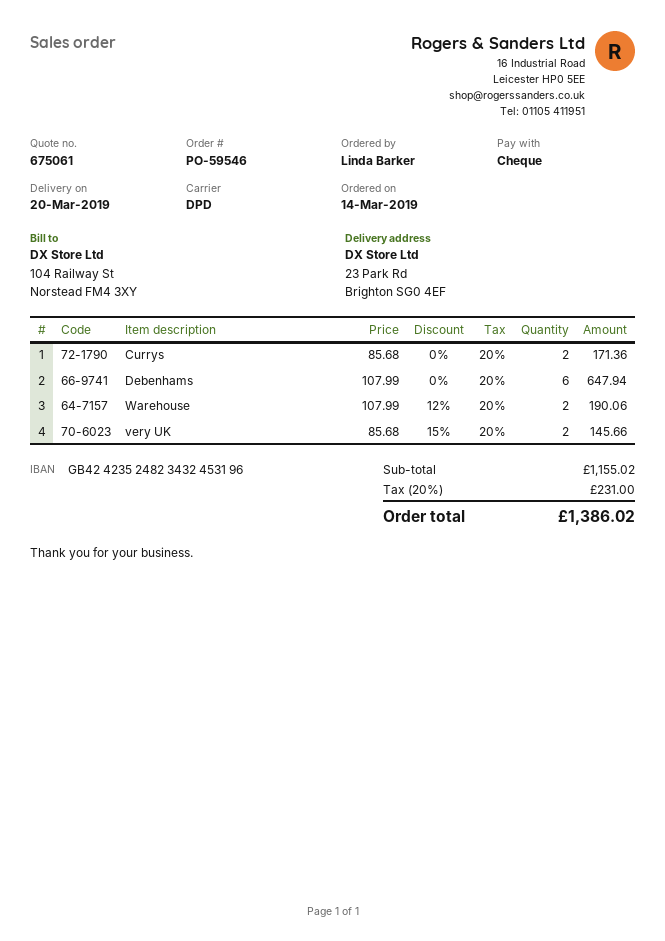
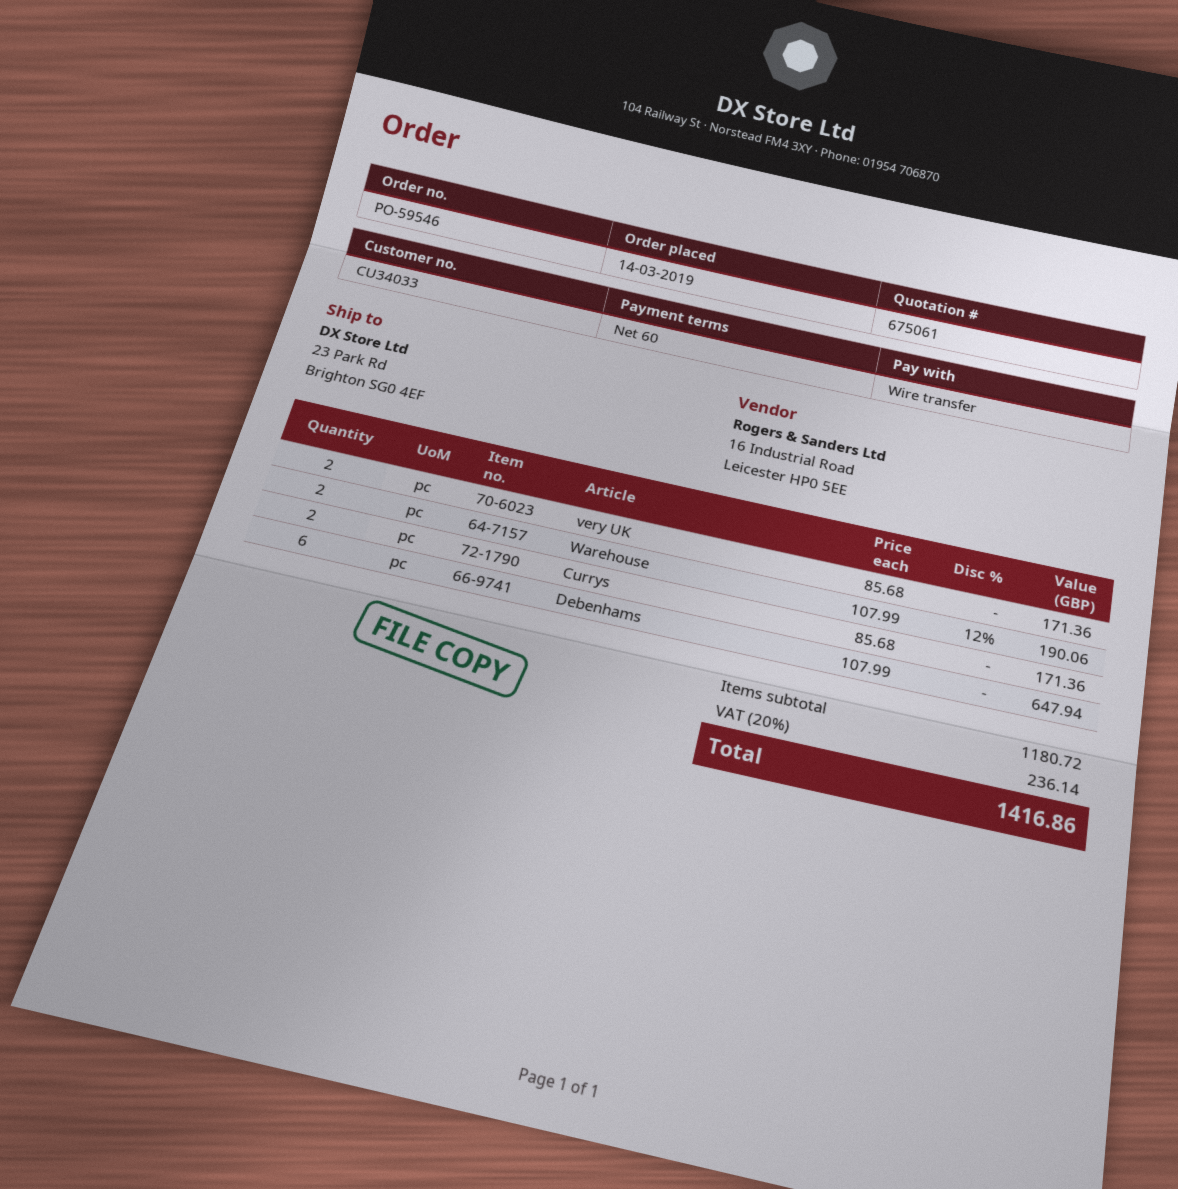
payment method: cheque -> bank transfer
very UK: 2 x 85.68 - 15% = 145.66 -> 2 x 85.68 = 171.36
subtotal: 1155.02 -> 1180.72
tax: 20% = 231.00 -> 20% = 236.14
total: 1386.02 -> 1416.86

